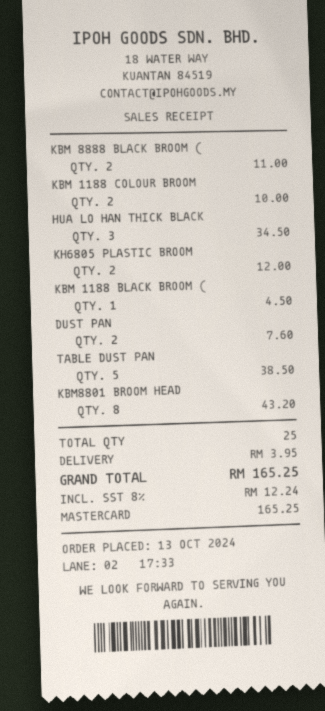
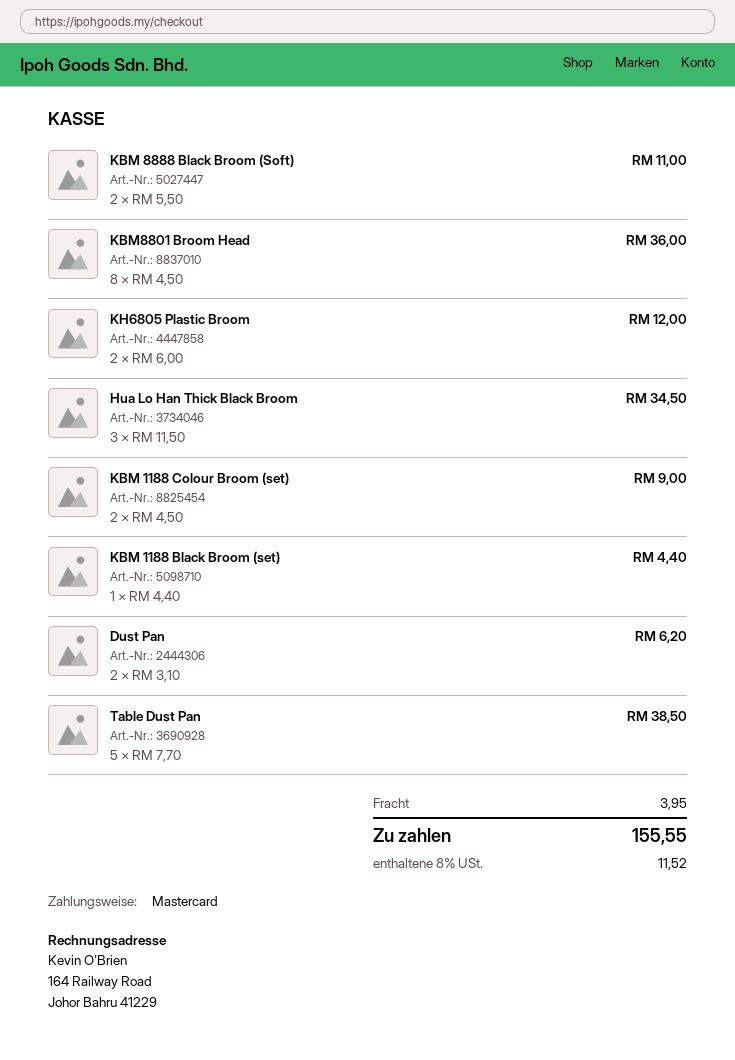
KBM 1188 COLOUR BROOM: 2 for 10.00 -> 2 for 9.00
KBM 1188 BLACK BROOM (: 1 for 4.50 -> 1 for 4.40
DUST PAN: 2 for 7.60 -> 2 for 6.20
KBM8801 BROOM HEAD: 8 for 43.20 -> 8 for 36.00
tax: 8% = 12.24 -> 8% = 11.52
total: 165.25 -> 155.55

